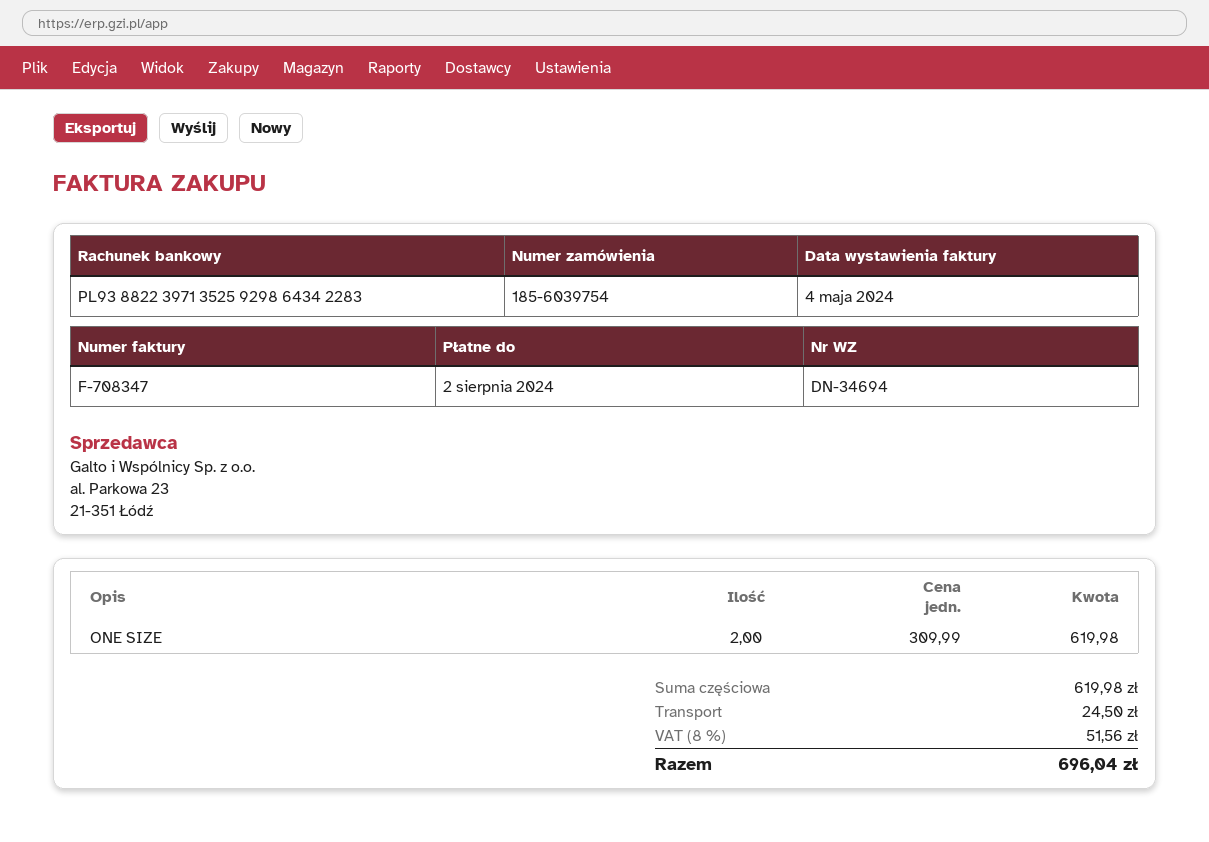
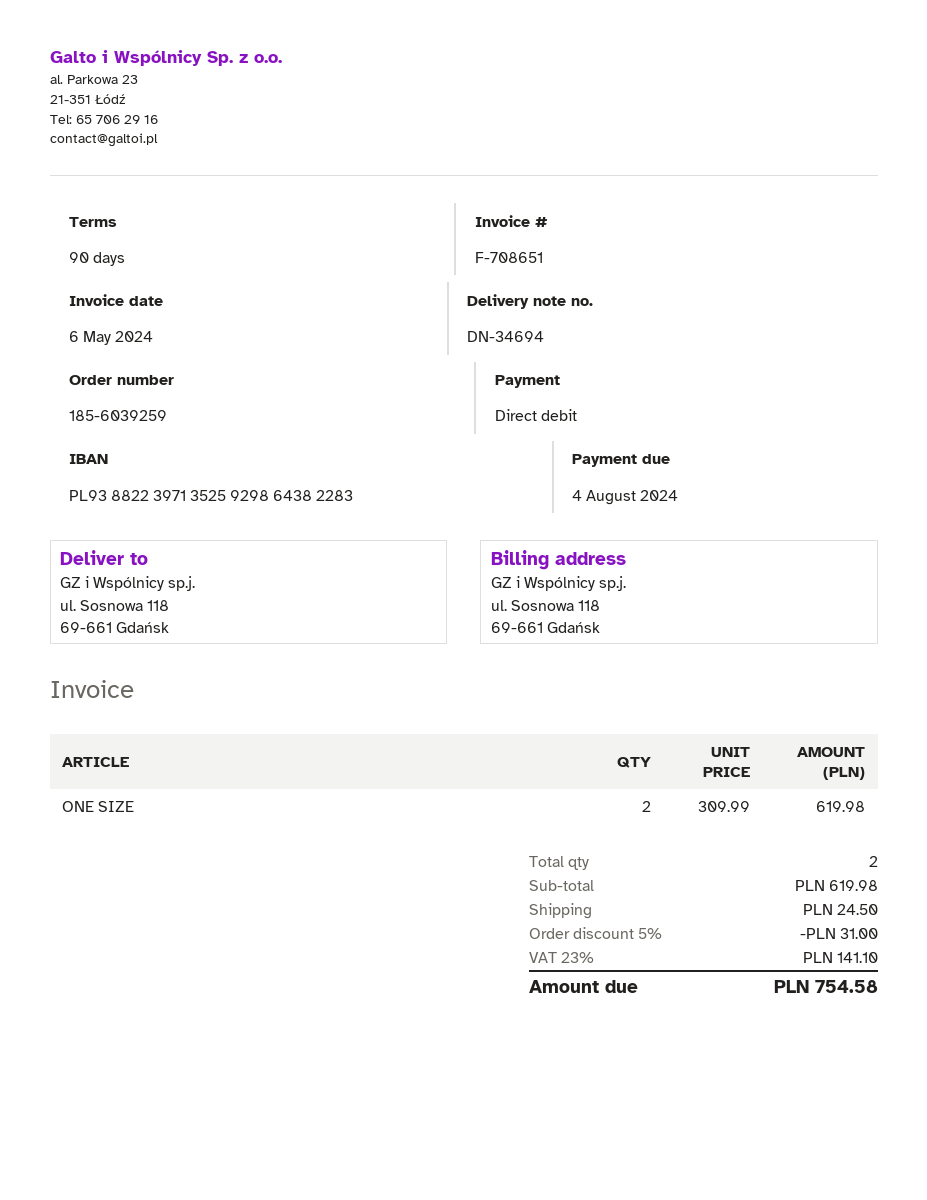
order number: 185-6039754 -> 185-6039259
invoice number: F-708347 -> F-708651
invoice date: 2024-05-04 -> 2024-05-06
due date: 2024-08-02 -> 2024-08-04
bank account: PL93882239713525929864342283 -> PL93882239713525929864382283
discount: none -> 5% = 31.00
tax: 8% = 51.56 -> 23% = 141.10
total: 696.04 -> 754.58

